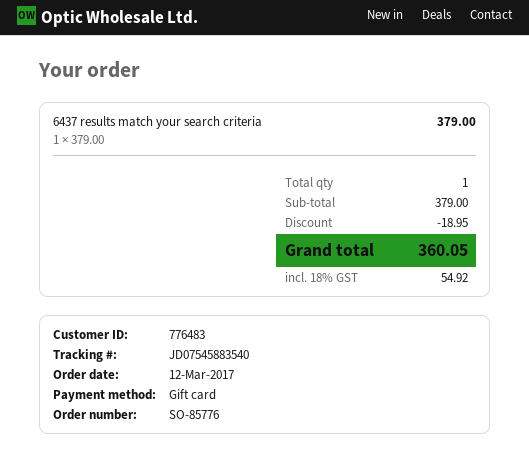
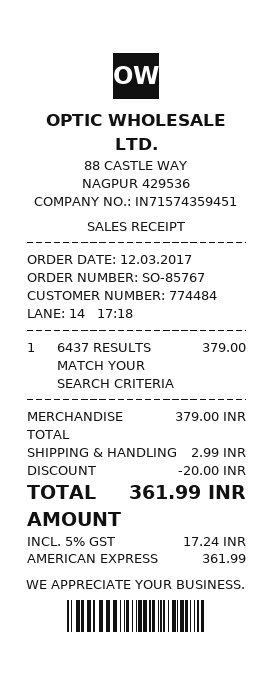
order number: SO-85776 -> SO-85767
customer number: 776483 -> 774484
payment method: gift card -> American Express
discount: 18.95 -> 20.00
shipping: none -> 2.99
tax: 18% = 54.92 -> 5% = 17.24
total: 360.05 -> 361.99

